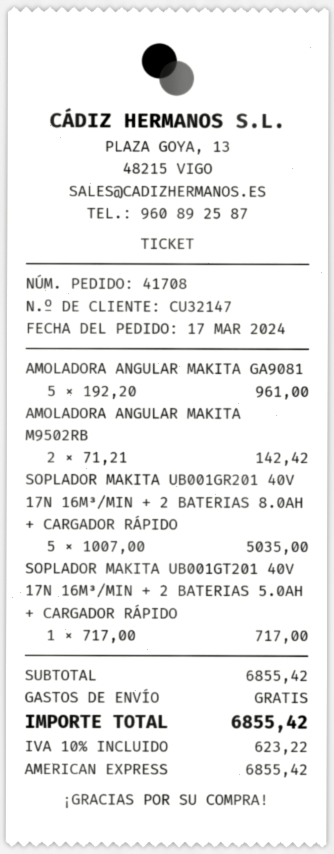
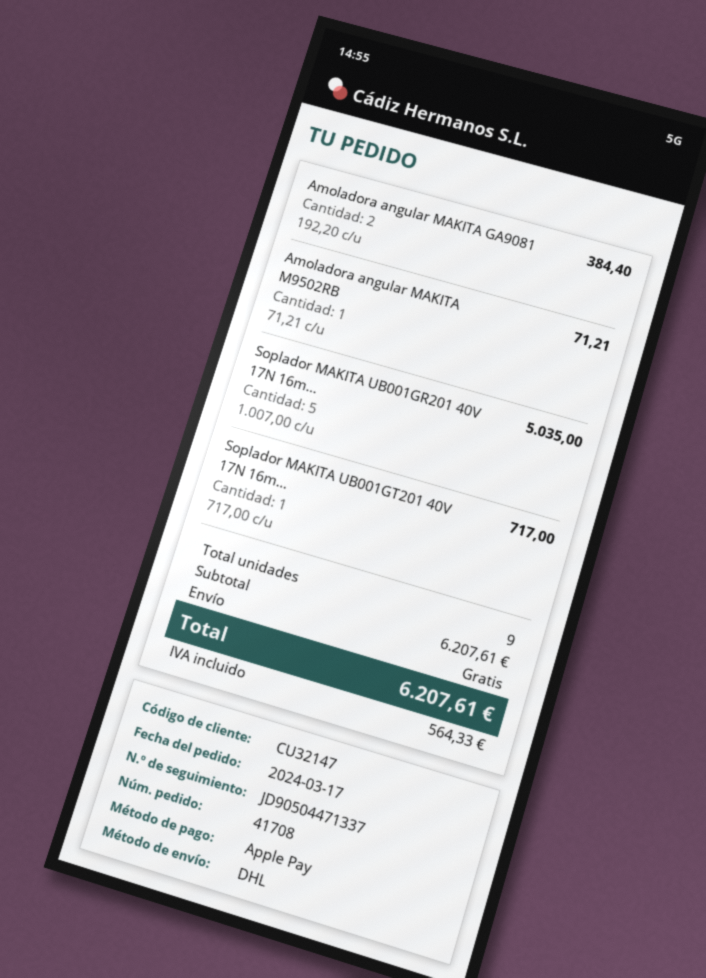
payment method: American Express -> Apple Pay
AMOLADORA ANGULAR MAKITA GA9081: 5 x 192.20 = 961.00 -> 2 x 192.20 = 384.40
AMOLADORA ANGULAR MAKITA M9502RB: 2 x 71.21 = 142.42 -> 1 x 71.21 = 71.21
subtotal: 6855.42 -> 6207.61
tax: 623.22 -> 564.33
total: 6855.42 -> 6207.61

